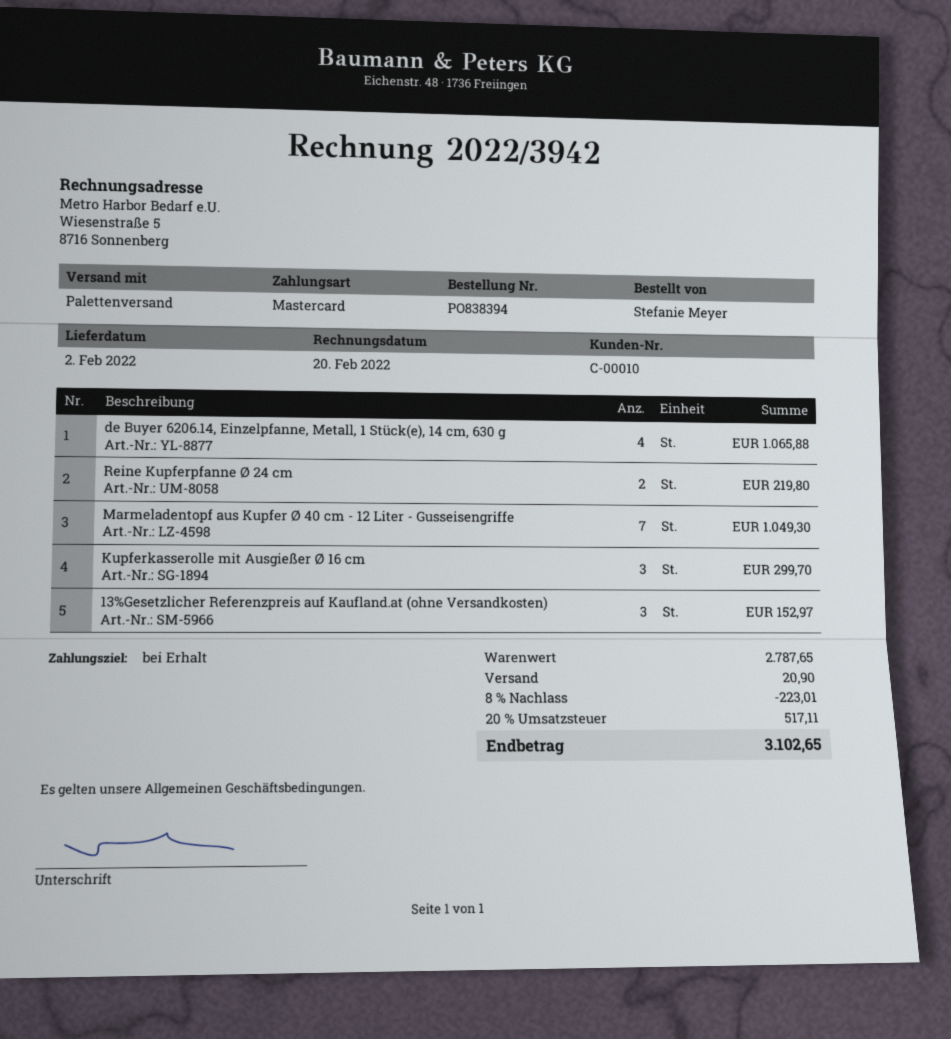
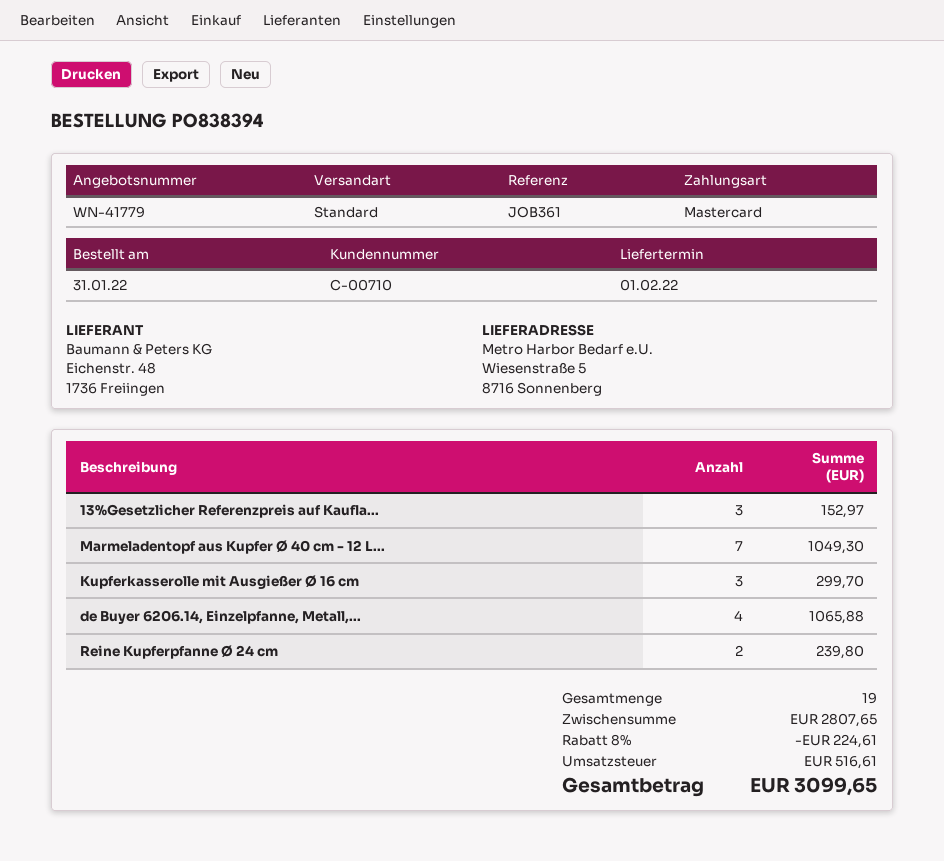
delivery date: 2022-02-02 -> 2022-02-01
customer number: C-00010 -> C-00710
shipping method: pallet freight -> standard
Reine Kupferpfanne Ø 24 cm: 2 for 219.80 -> 2 for 239.80
subtotal: 2787.65 -> 2807.65
discount: 8% = 223.01 -> 8% = 224.61
shipping: 20.90 -> none
tax: 517.11 -> 516.61
total: 3102.65 -> 3099.65

